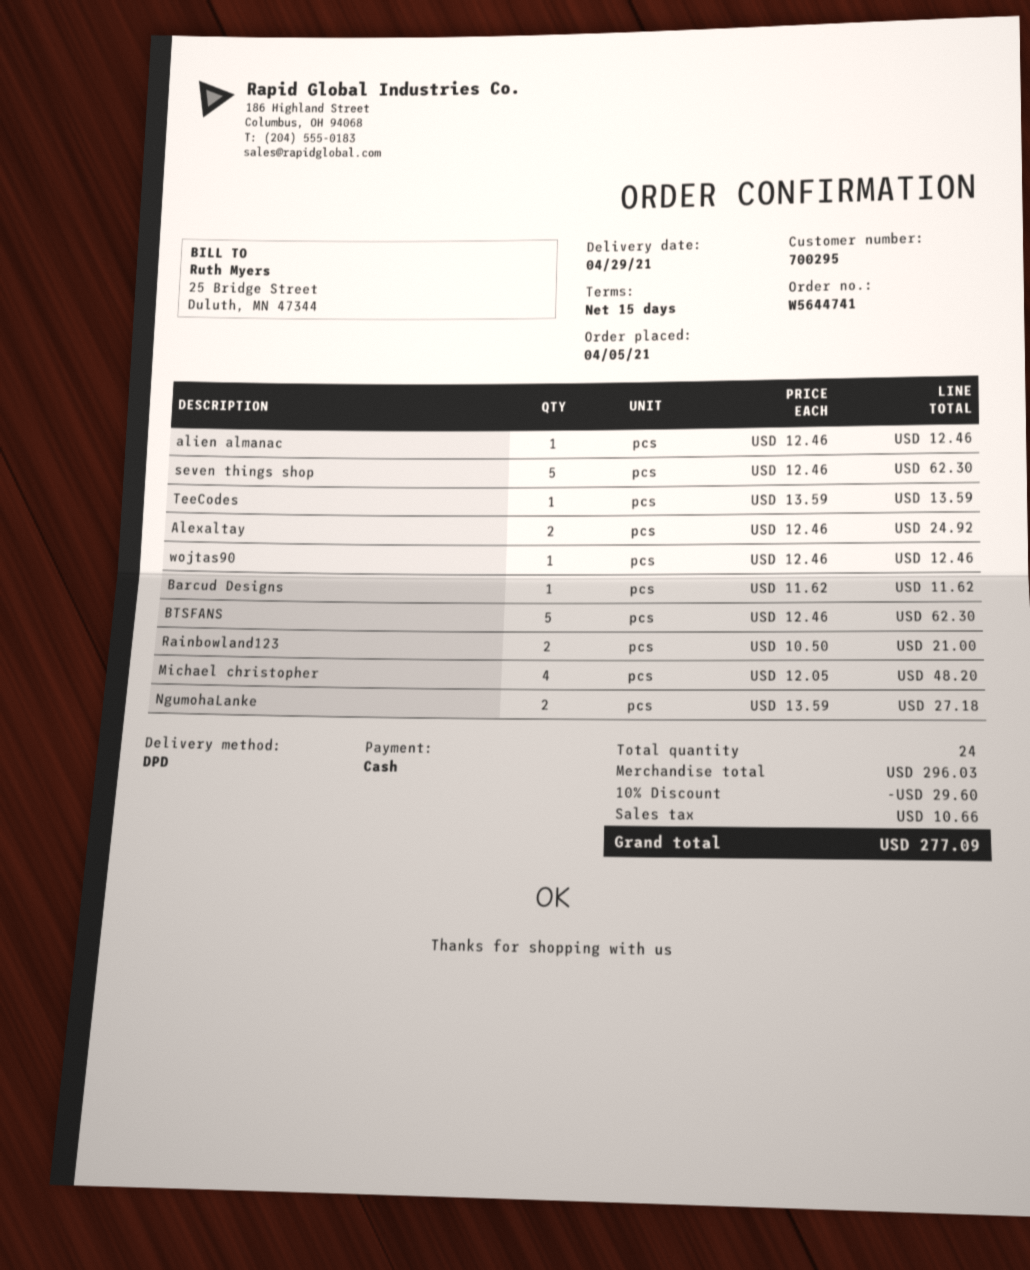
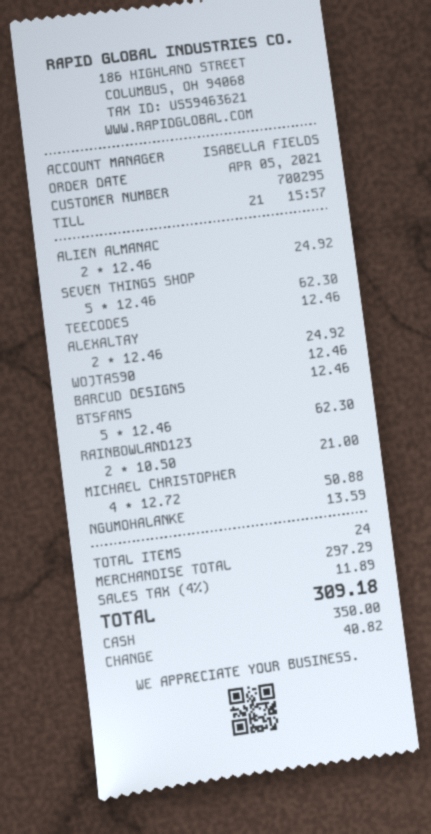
alien almanac: 1 x 12.46 = 12.46 -> 2 x 12.46 = 24.92
TeeCodes: 1 x 13.59 = 13.59 -> 1 x 12.46 = 12.46
Barcud Designs: 1 x 11.62 = 11.62 -> 1 x 12.46 = 12.46
Michael christopher: 4 x 12.05 = 48.20 -> 4 x 12.72 = 50.88
NgumohaLanke: 2 x 13.59 = 27.18 -> 1 x 13.59 = 13.59
subtotal: 296.03 -> 297.29
discount: 10% = 29.60 -> none
tax: 10.66 -> 11.89
total: 277.09 -> 309.18

